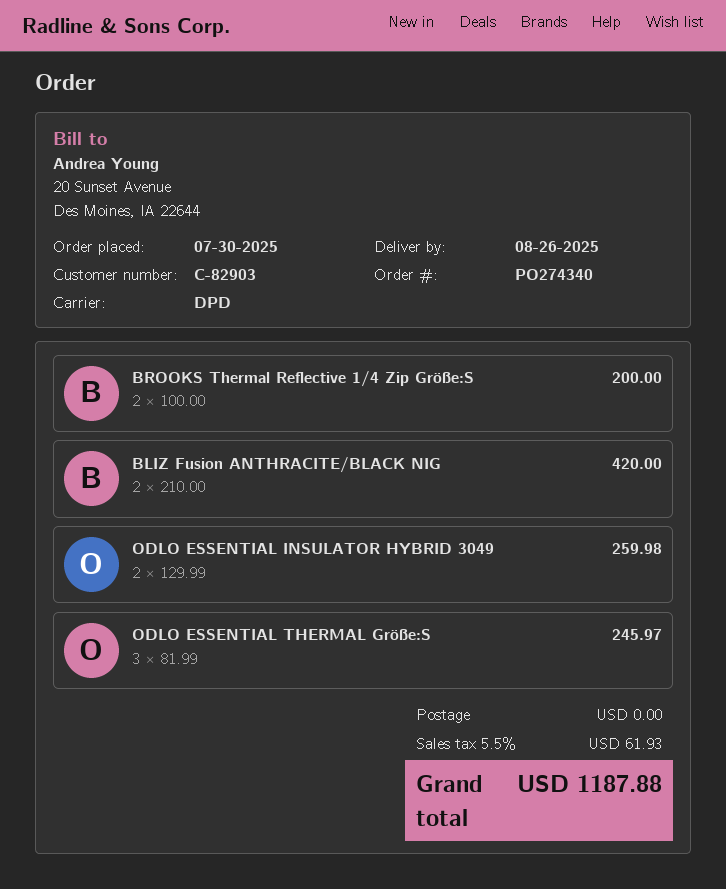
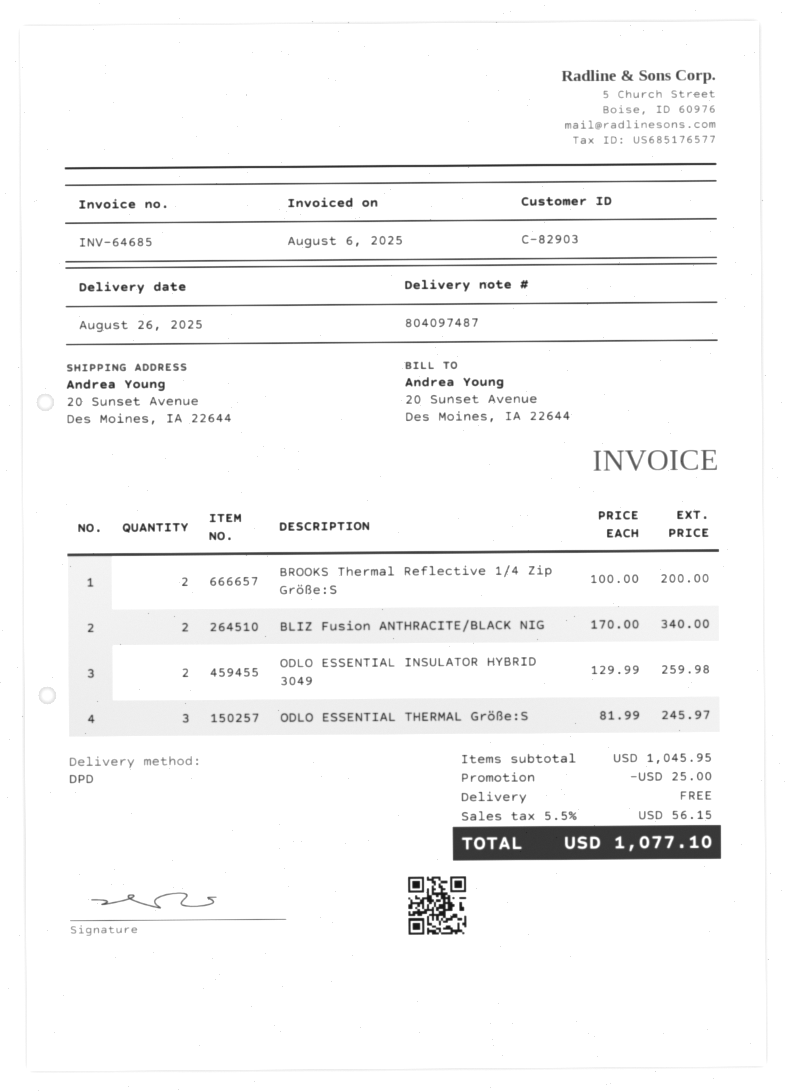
BLIZ Fusion ANTHRACITE/BLACK NIG: 2 x 210.00 = 420.00 -> 2 x 170.00 = 340.00
discount: none -> 25.00
tax: 5.5% = 61.93 -> 5.5% = 56.15
total: 1187.88 -> 1077.10

